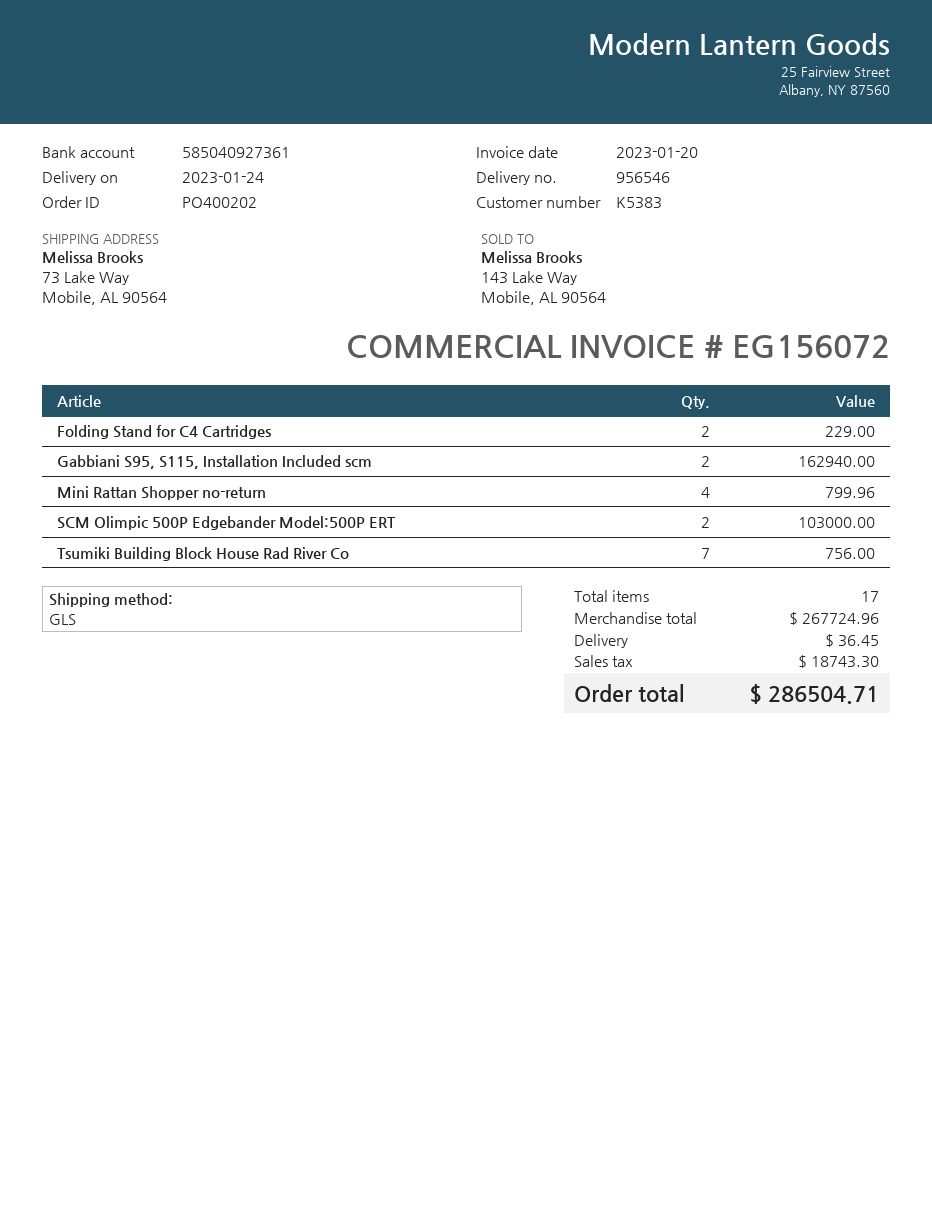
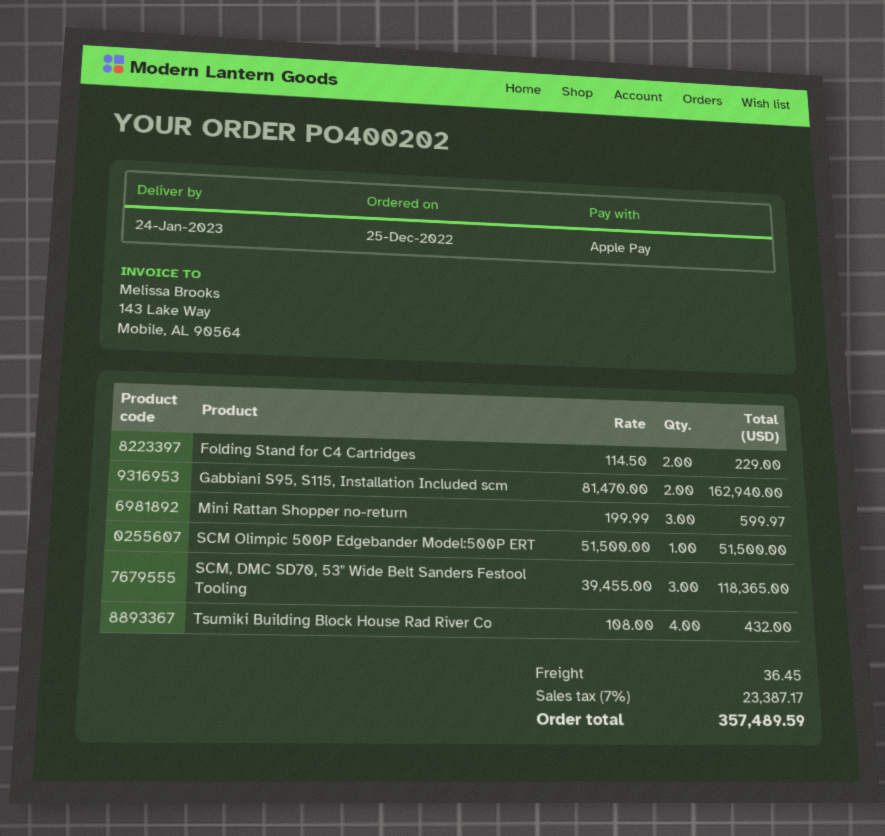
Mini Rattan Shopper no-return: 4 for 799.96 -> 3 for 599.97
SCM Olimpic 500P Edgebander Model:500P ERT: 2 for 103000.00 -> 1 for 51500.00
Tsumiki Building Block House Rad River Co: 7 for 756.00 -> 4 for 432.00
SCM, DMC SD70, 53" Wide Belt Sanders Festool Tooling: none -> 3 for 118365.00
tax: 18743.30 -> 23387.17
total: 286504.71 -> 357489.59

